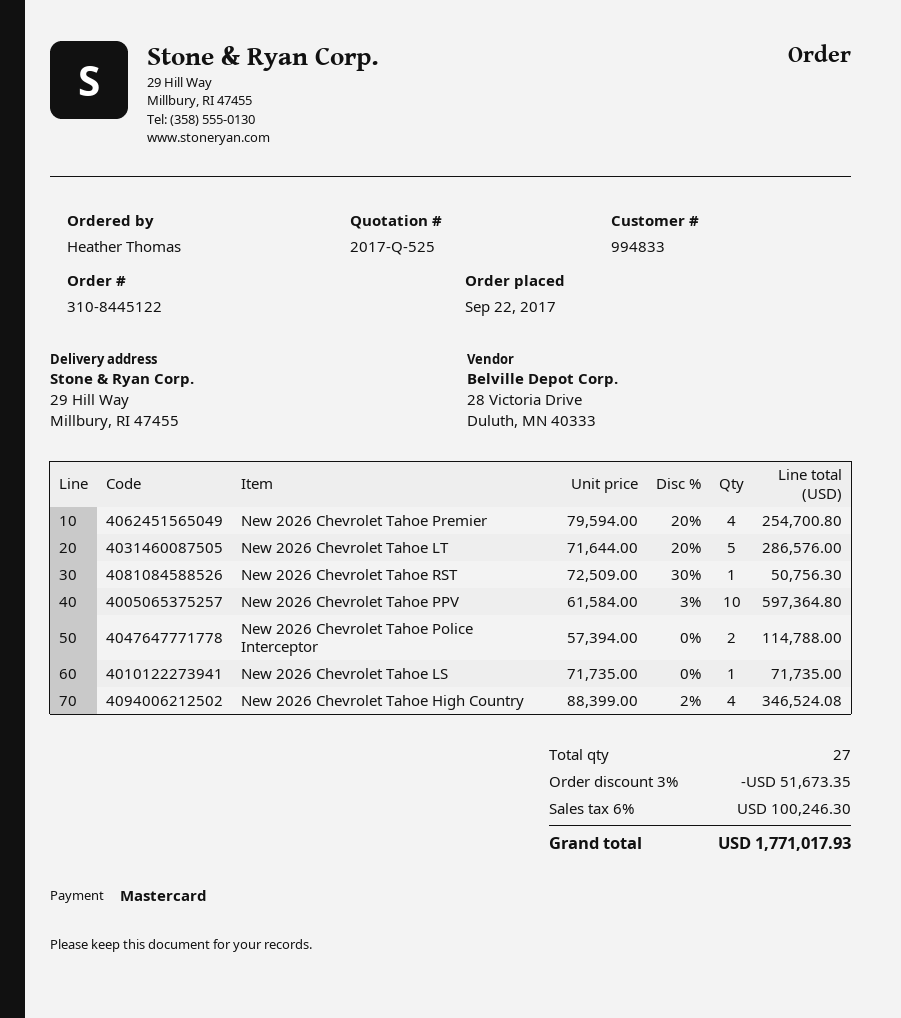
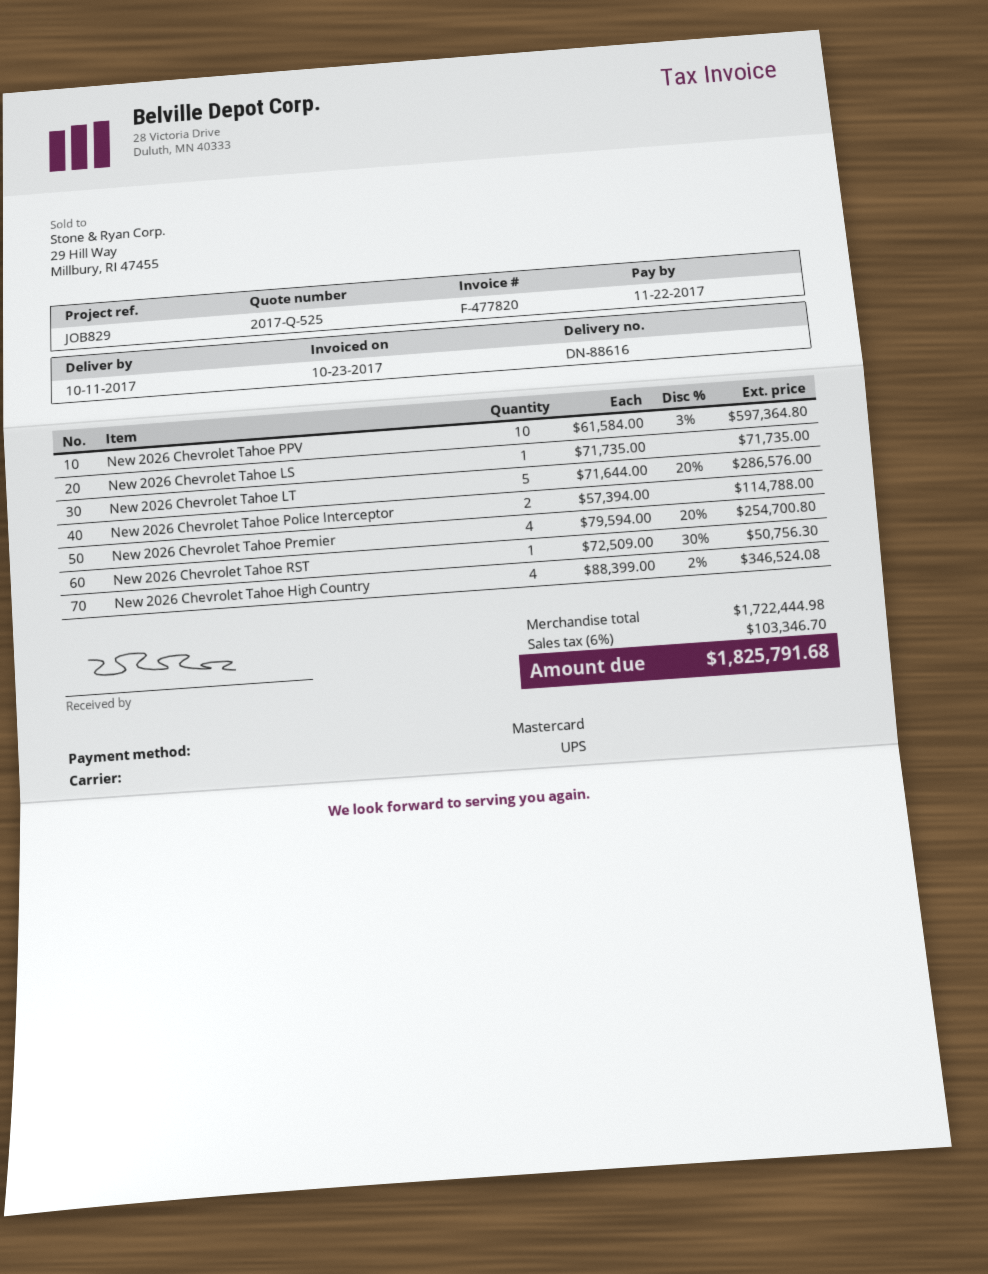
discount: 3% = 51673.35 -> none
tax: 6% = 100246.30 -> 6% = 103346.70
total: 1771017.93 -> 1825791.68

